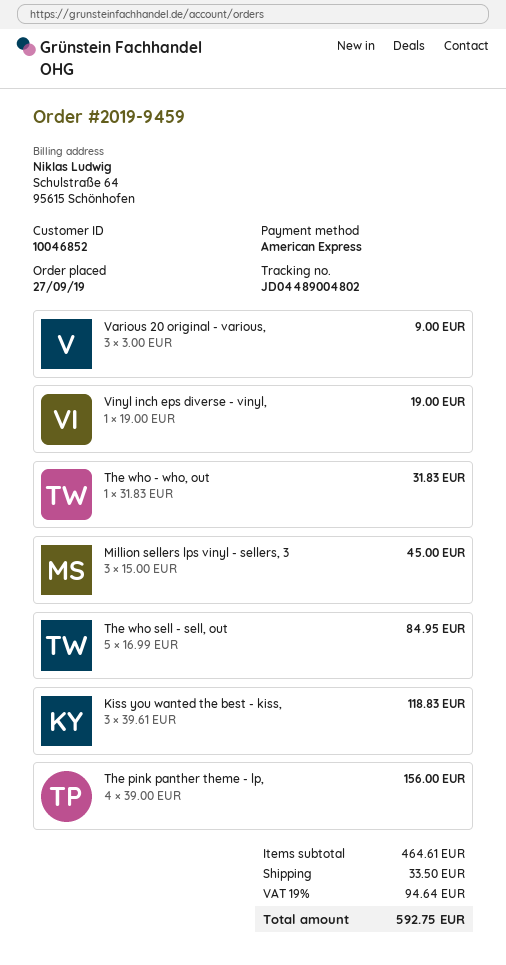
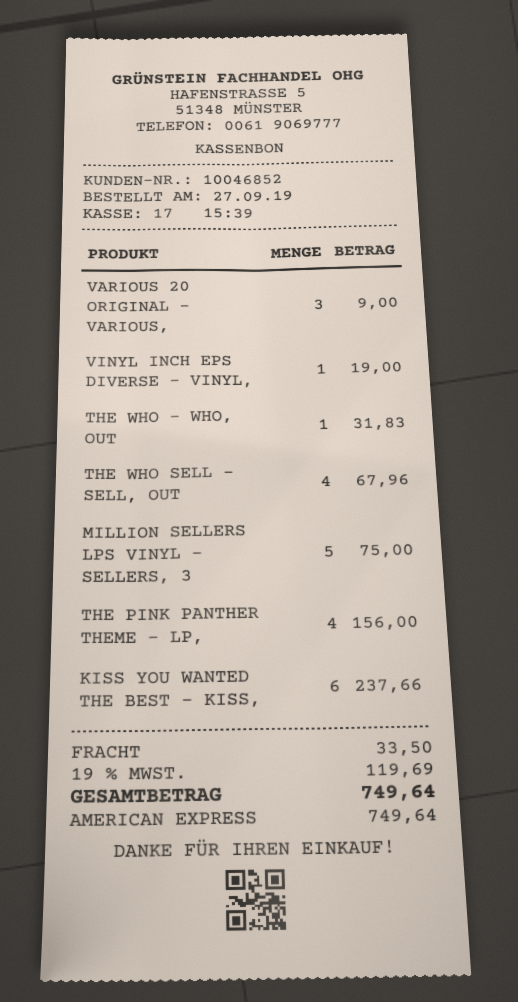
Million sellers lps vinyl - sellers, 3: 3 for 45.00 -> 5 for 75.00
The who sell - sell, out: 5 for 84.95 -> 4 for 67.96
Kiss you wanted the best - kiss,: 3 for 118.83 -> 6 for 237.66
tax: 19% = 94.64 -> 19% = 119.69
total: 592.75 -> 749.64

